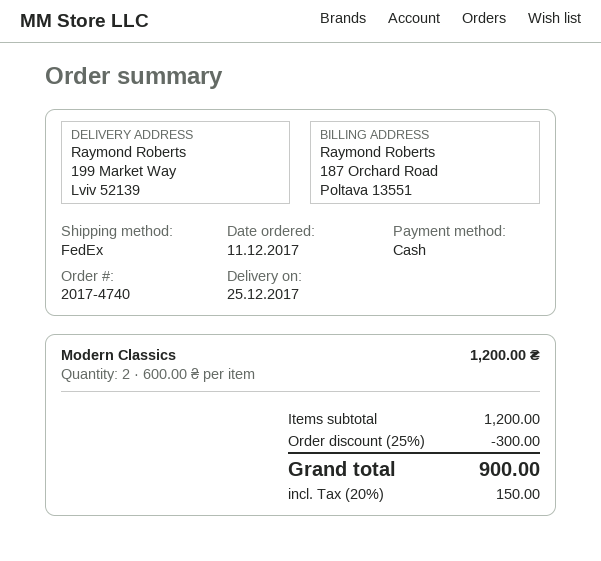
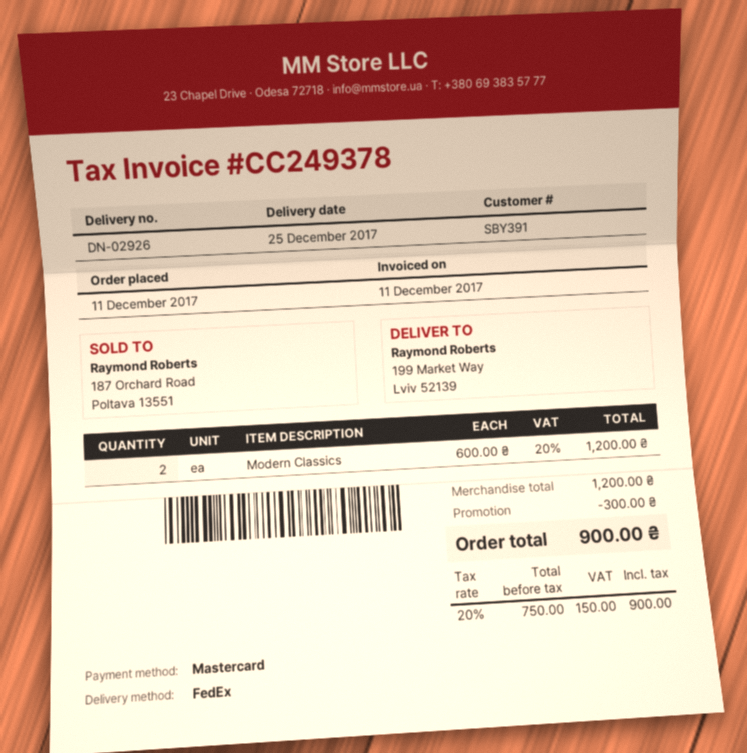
payment method: cash -> Mastercard

